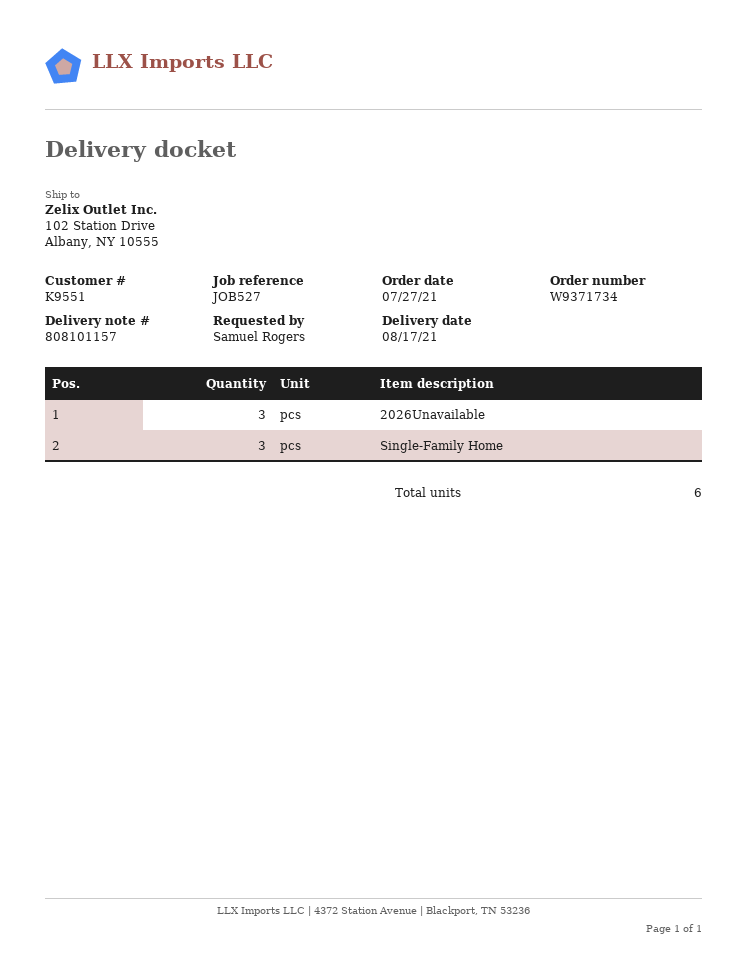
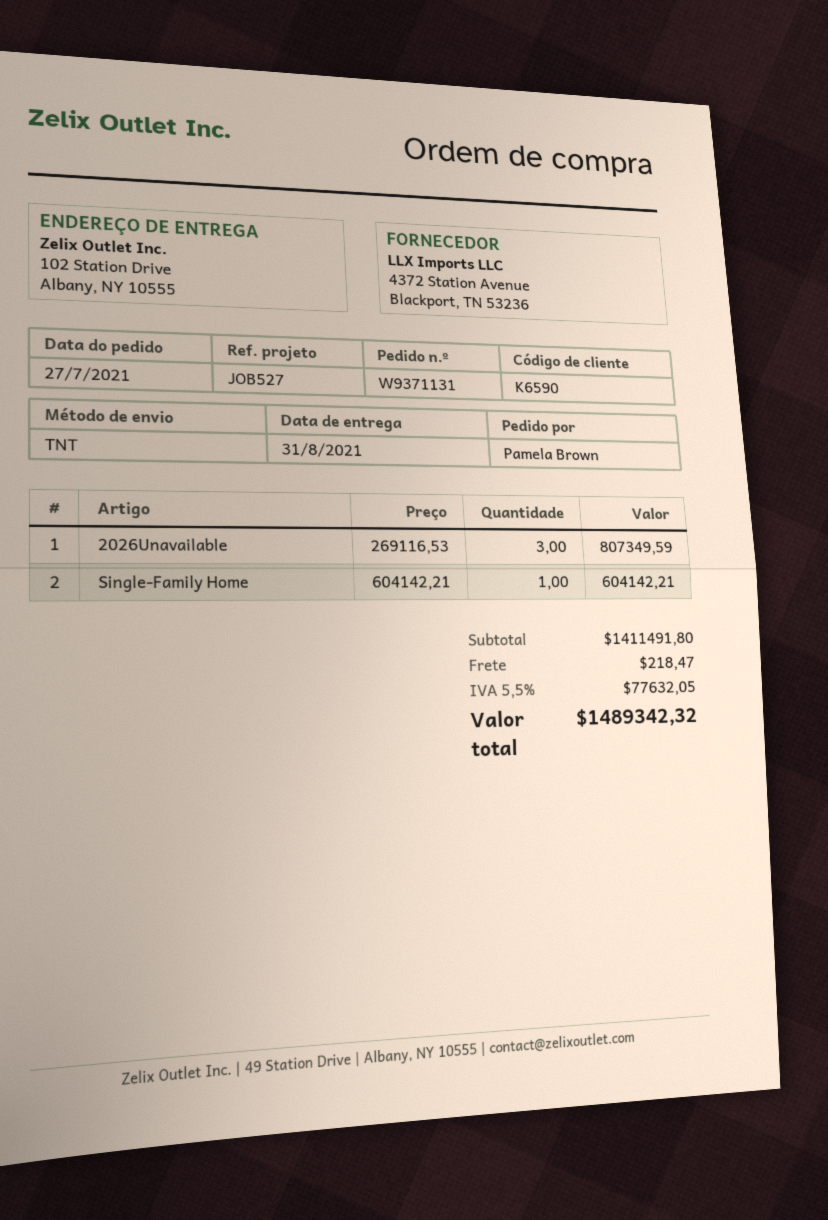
order number: W9371734 -> W9371131
delivery date: 2021-08-17 -> 2021-08-31
customer number: K9551 -> K6590
ordered by: Samuel Rogers -> Pamela Brown
Single-Family Home: 3 -> 1

